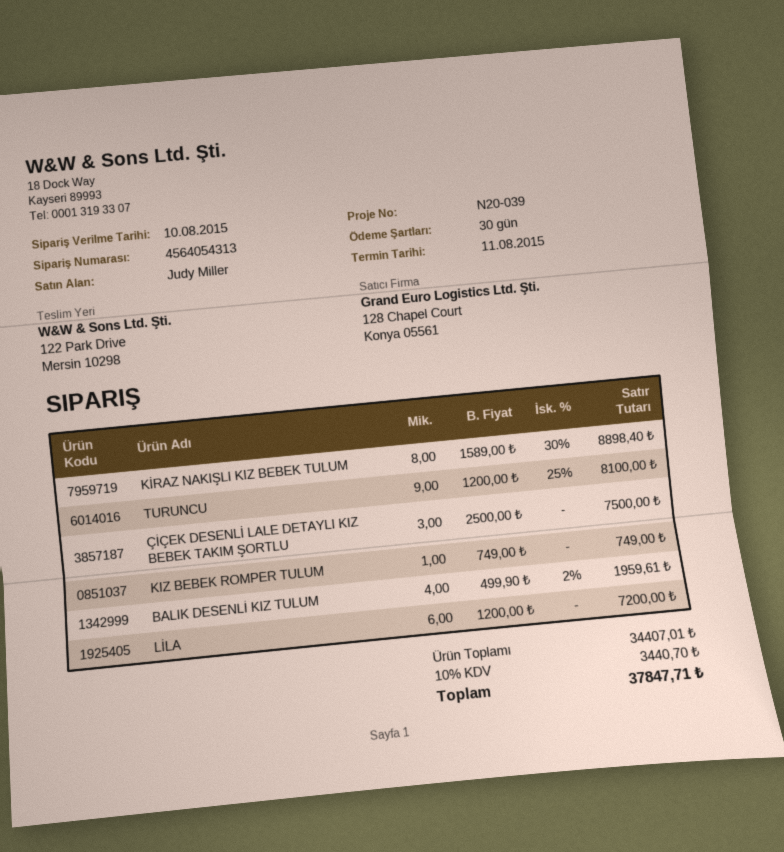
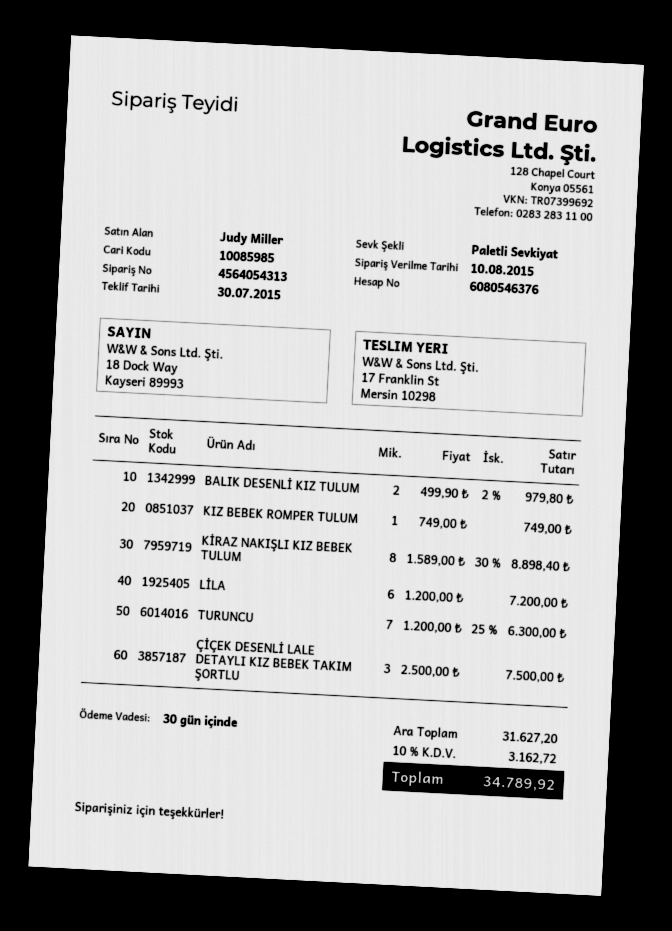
ship to: 122 Park Drive, Mersin 10298 -> 17 Franklin St, Mersin 10298
TURUNCU: 9 x 1200.00 - 25% = 8100.00 -> 7 x 1200.00 - 25% = 6300.00
BALIK DESENLİ KIZ TULUM: 4 x 499.90 - 2% = 1959.61 -> 2 x 499.90 - 2% = 979.80
subtotal: 34407.01 -> 31627.20
tax: 10% = 3440.70 -> 10% = 3162.72
total: 37847.71 -> 34789.92

